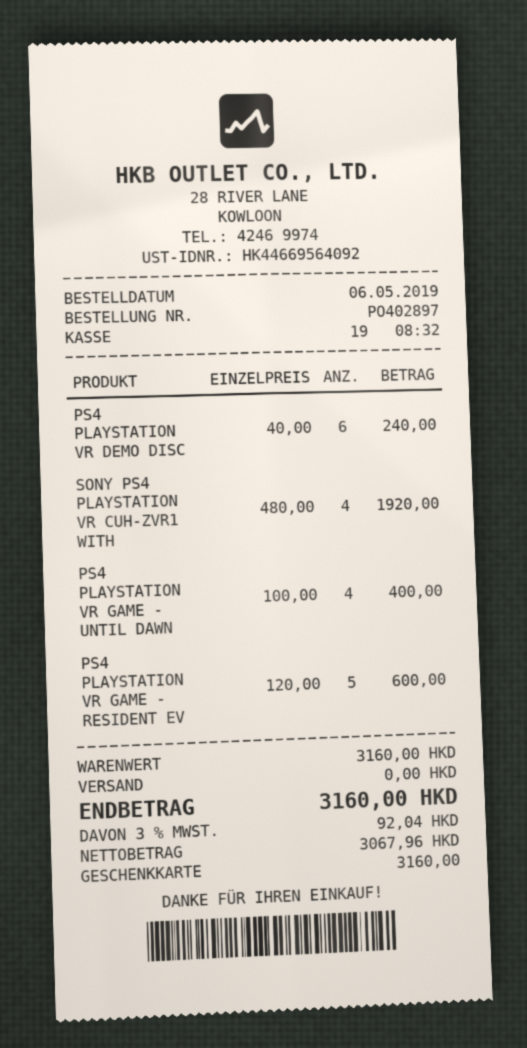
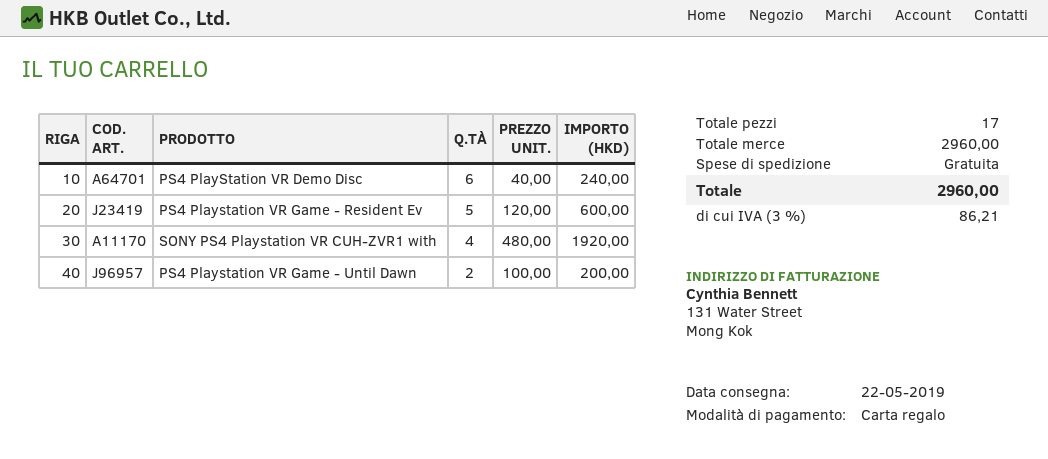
PS4 PLAYSTATION VR GAME - UNTIL DAWN: 4 x 100.00 = 400.00 -> 2 x 100.00 = 200.00
subtotal: 3160.00 -> 2960.00
tax: 3% = 92.04 -> 3% = 86.21
total: 3160.00 -> 2960.00

